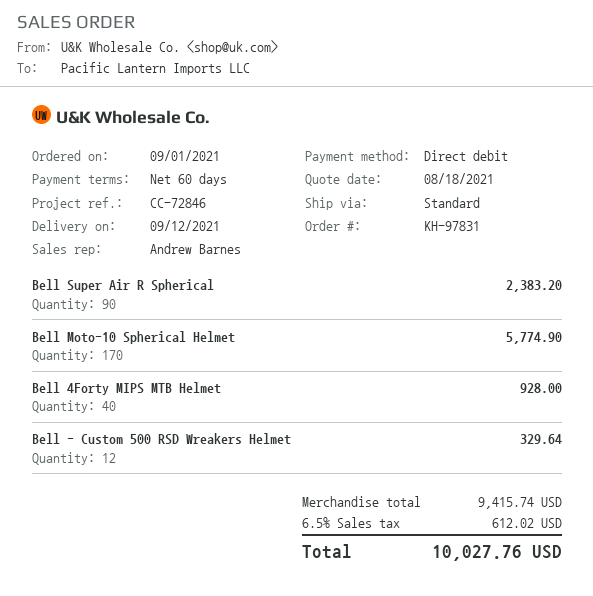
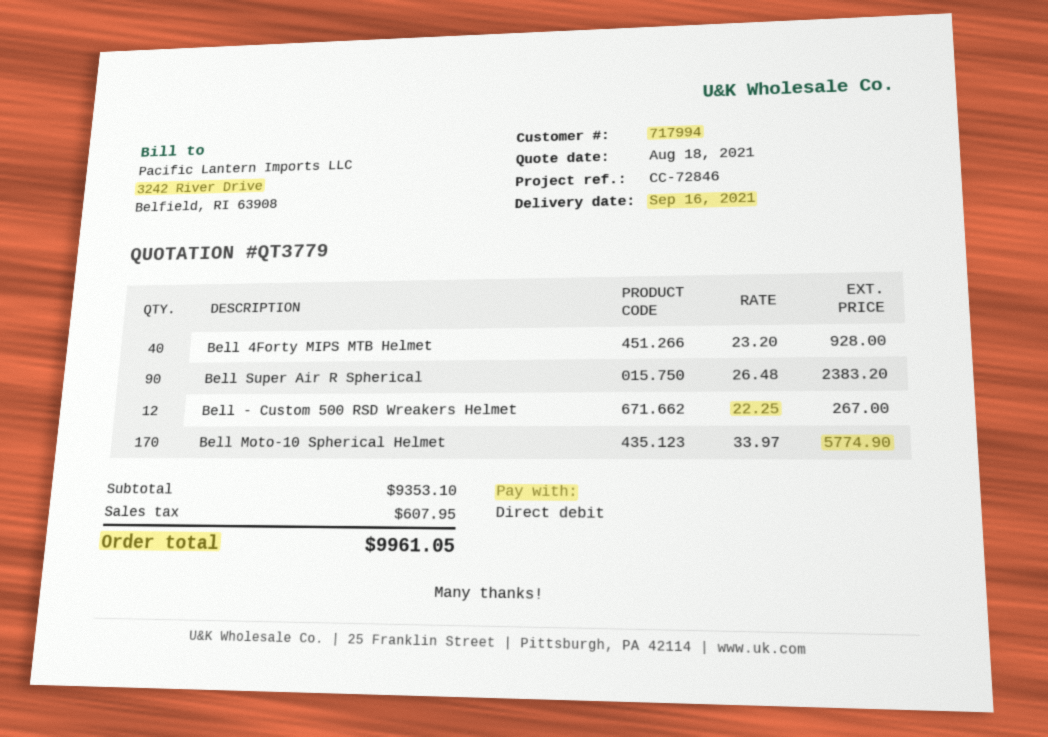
delivery date: 2021-09-12 -> 2021-09-16
Bell - Custom 500 RSD Wreakers Helmet: 12 for 329.64 -> 12 for 267.00
subtotal: 9415.74 -> 9353.10
tax: 612.02 -> 607.95
total: 10027.76 -> 9961.05

